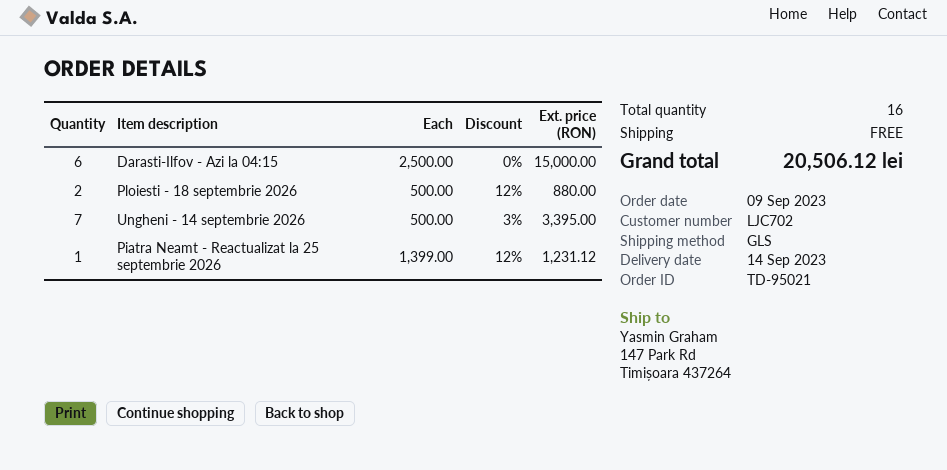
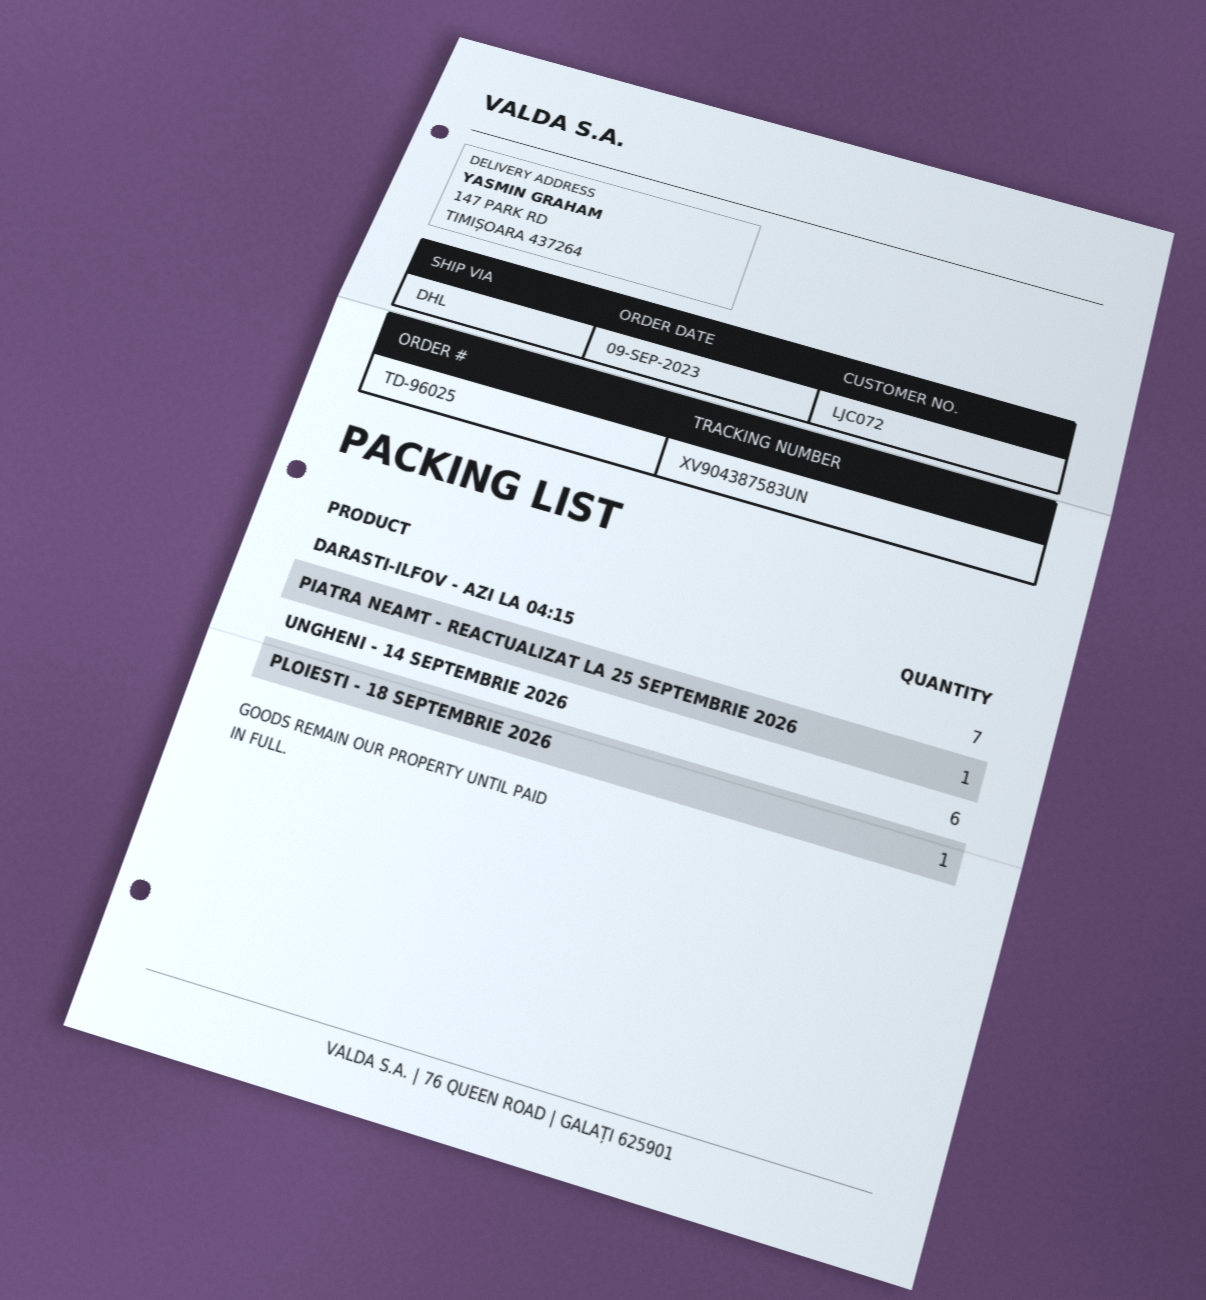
order number: TD-95021 -> TD-96025
customer number: LJC702 -> LJC072
shipping method: GLS -> DHL
Darasti-Ilfov - Azi la 04:15: 6 -> 7
Ploiesti - 18 septembrie 2026: 2 -> 1
Ungheni - 14 septembrie 2026: 7 -> 6

